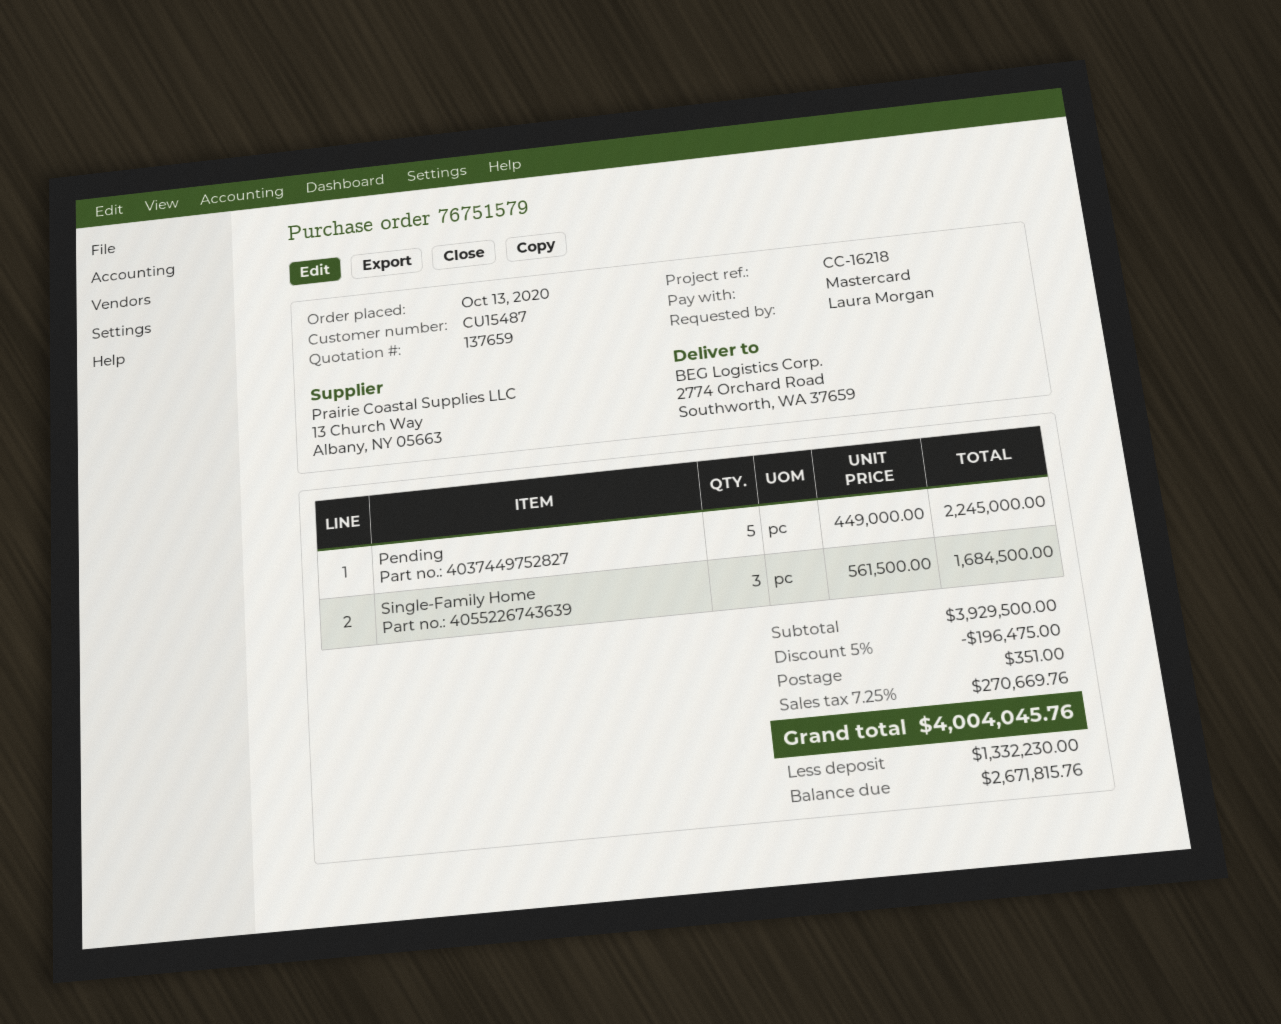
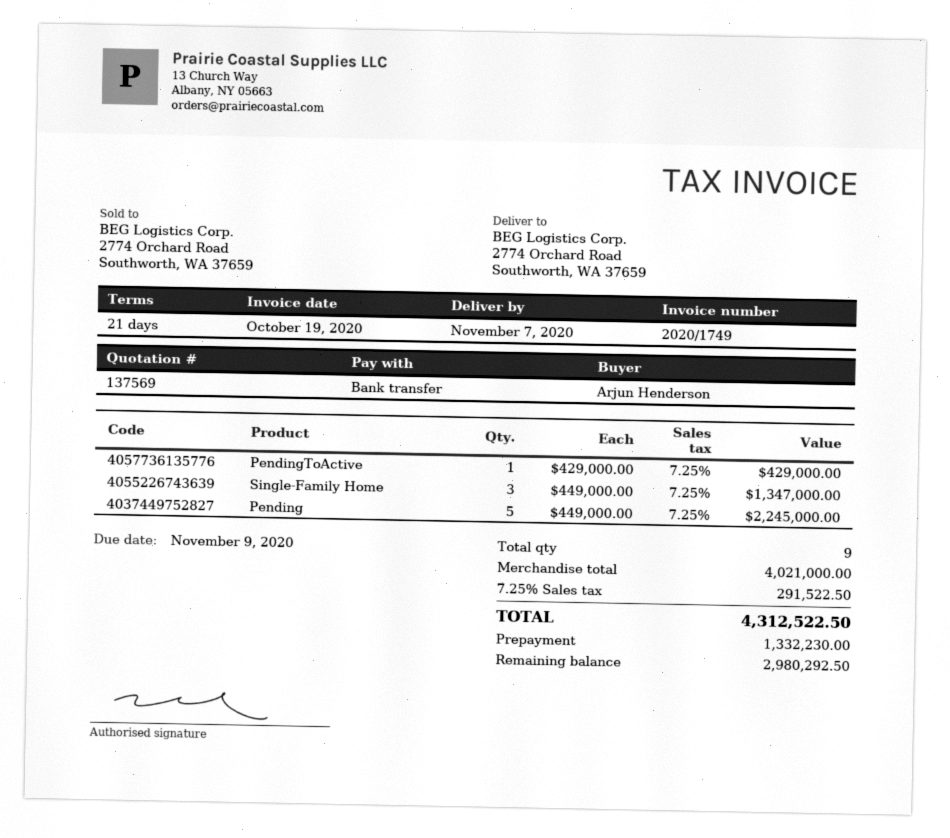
quote number: 137659 -> 137569
ordered by: Laura Morgan -> Arjun Henderson
payment method: Mastercard -> bank transfer
Single-Family Home: 3 x 561500.00 = 1684500.00 -> 3 x 449000.00 = 1347000.00
PendingToActive: none -> 1 x 429000.00 = 429000.00
subtotal: 3929500.00 -> 4021000.00
discount: 5% = 196475.00 -> none
shipping: 351.00 -> none
tax: 7.25% = 270669.76 -> 7.25% = 291522.50
total: 4004045.76 -> 4312522.50
balance: 2671815.76 -> 2980292.50

